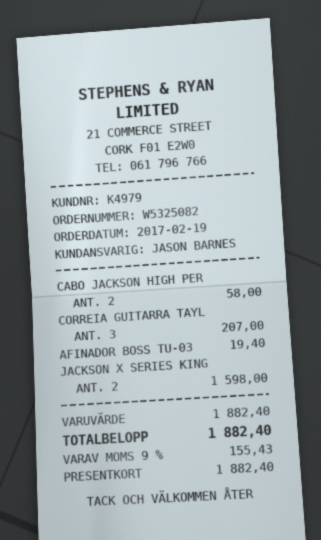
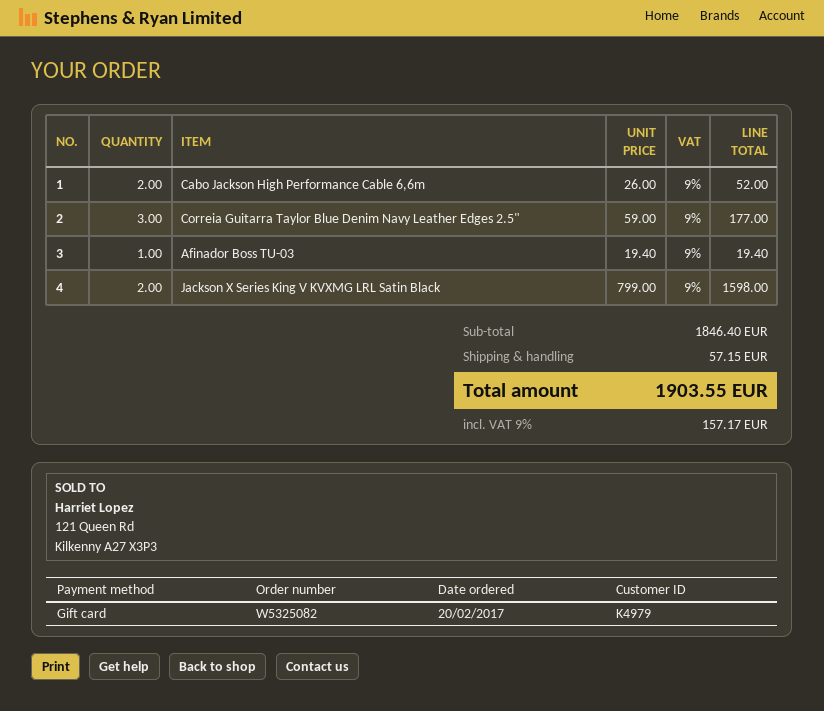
order date: 2017-02-19 -> 2017-02-20
CABO JACKSON HIGH PER: 2 for 58.00 -> 2 for 52.00
CORREIA GUITARRA TAYL: 3 for 207.00 -> 3 for 177.00
subtotal: 1882.40 -> 1846.40
shipping: none -> 57.15
tax: 9% = 155.43 -> 9% = 157.17
total: 1882.40 -> 1903.55

